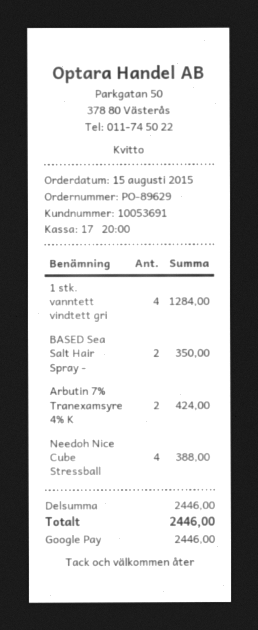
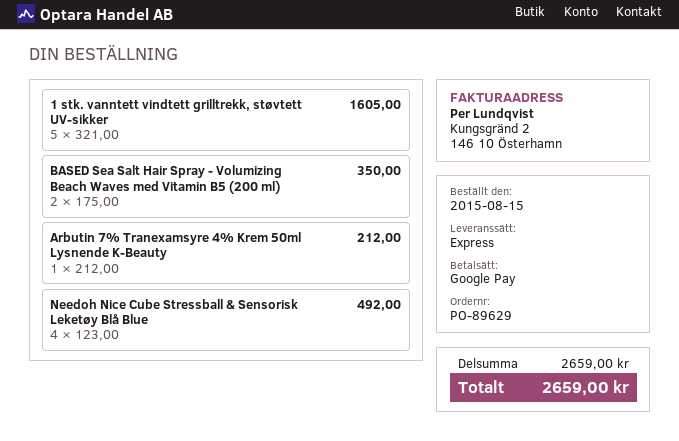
1 stk. vanntett vindtett gri: 4 for 1284.00 -> 5 for 1605.00
Arbutin 7% Tranexamsyre 4% K: 2 for 424.00 -> 1 for 212.00
Needoh Nice Cube Stressball: 4 for 388.00 -> 4 for 492.00
subtotal: 2446.00 -> 2659.00
total: 2446.00 -> 2659.00

